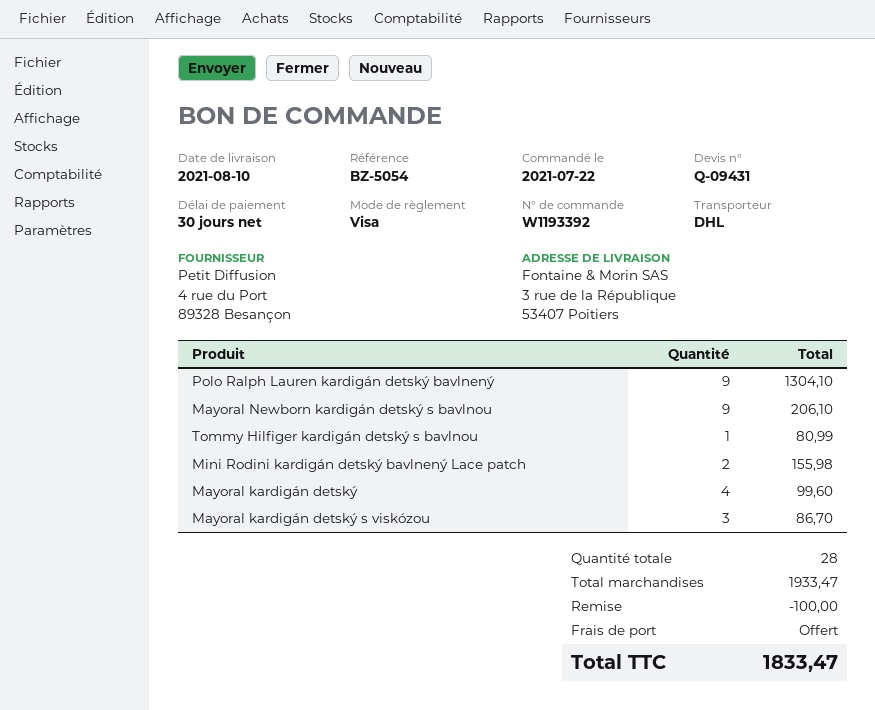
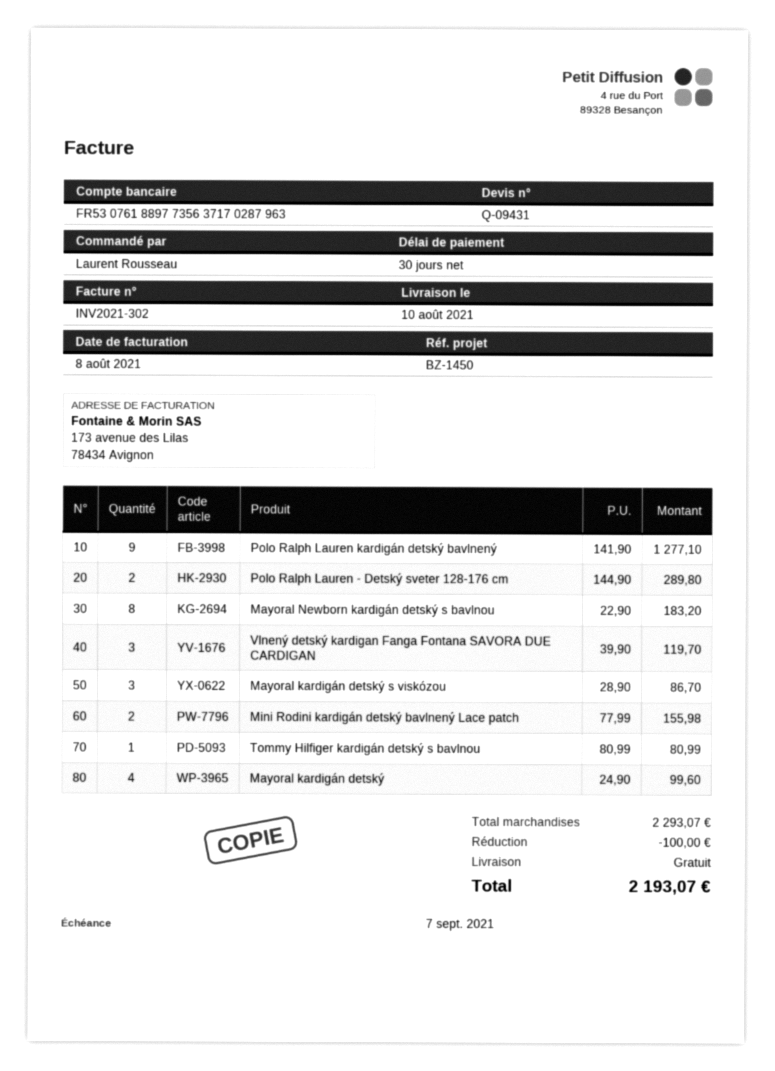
reference: BZ-5054 -> BZ-1450
Polo Ralph Lauren kardigán detský bavlnený: 9 for 1304.10 -> 9 for 1277.10
Mayoral Newborn kardigán detský s bavlnou: 9 for 206.10 -> 8 for 183.20
Polo Ralph Lauren - Detský sveter 128-176 cm: none -> 2 for 289.80
Vlnený detský kardigan Fanga Fontana SAVORA DUE CARDIGAN: none -> 3 for 119.70
subtotal: 1933.47 -> 2293.07
total: 1833.47 -> 2193.07

